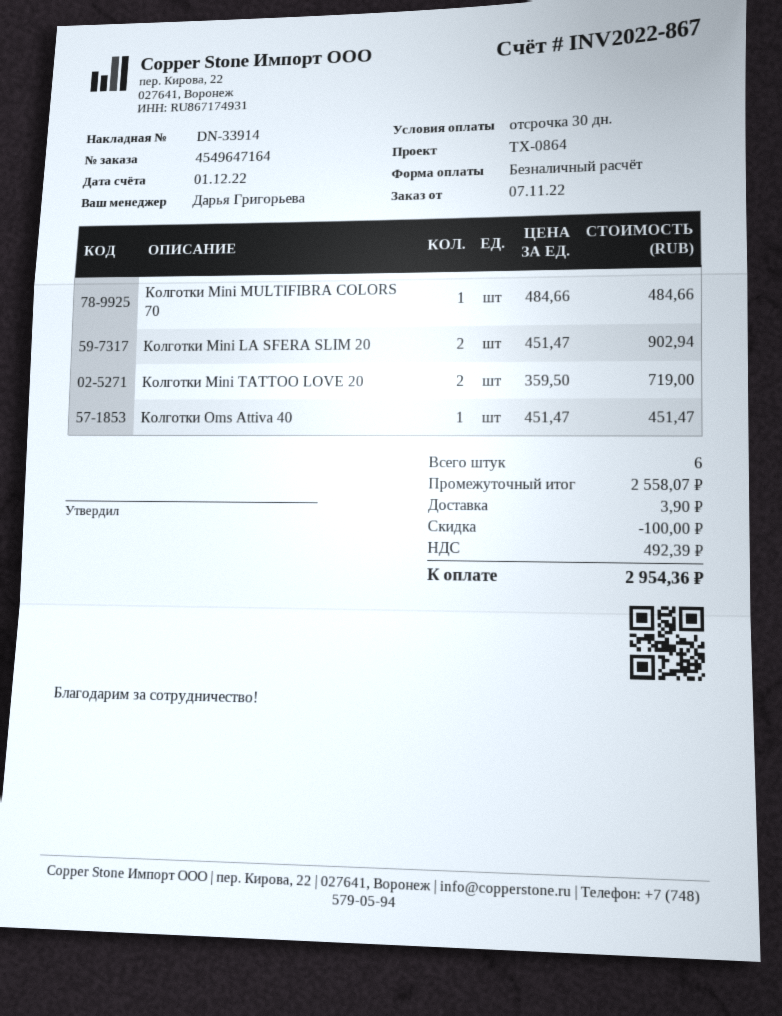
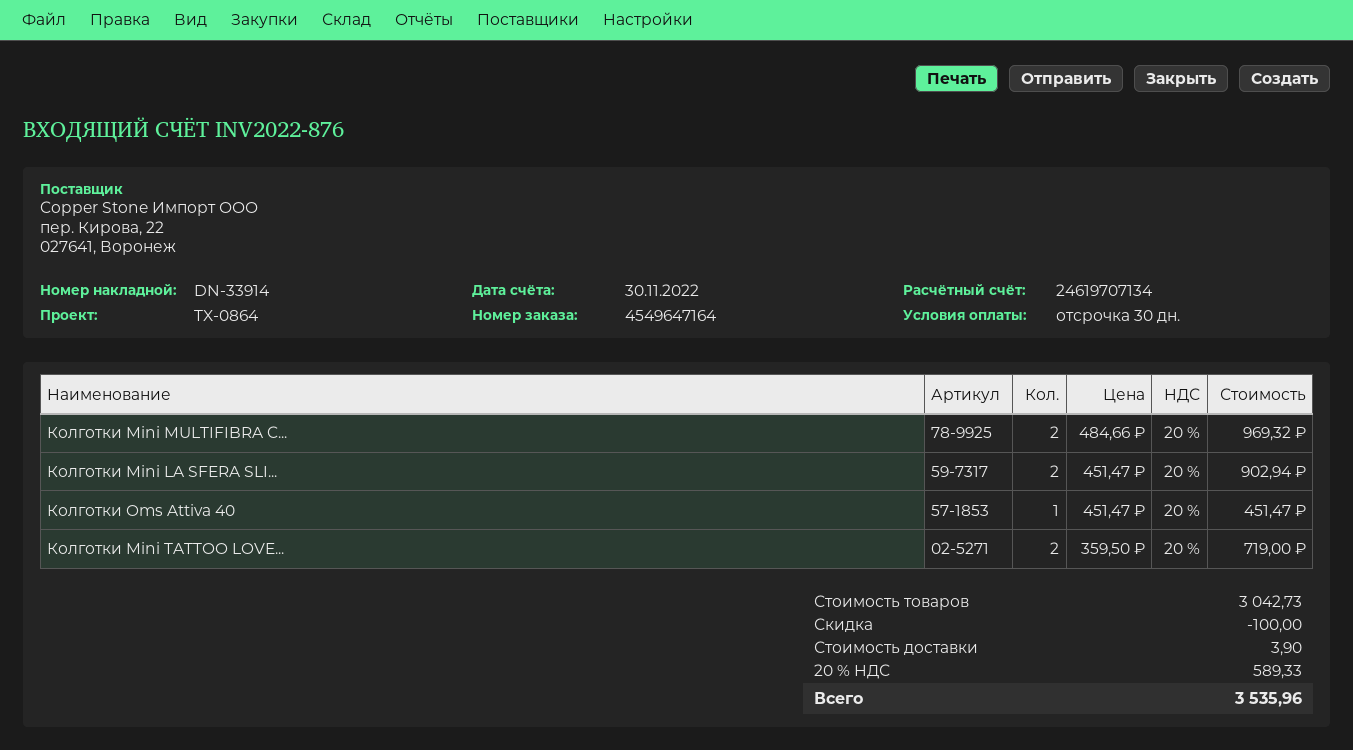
invoice number: INV2022-867 -> INV2022-876
invoice date: 2022-12-01 -> 2022-11-30
Колготки Mini MULTIFIBRA COLORS 70: 1 x 484.66 = 484.66 -> 2 x 484.66 = 969.32
subtotal: 2558.07 -> 3042.73
tax: 492.39 -> 589.33
total: 2954.36 -> 3535.96

